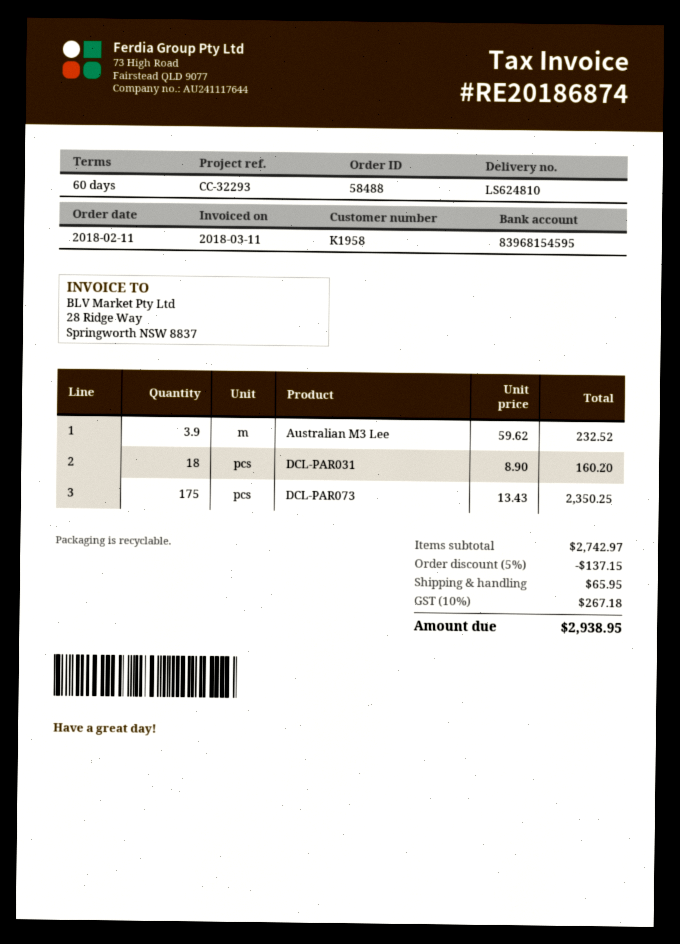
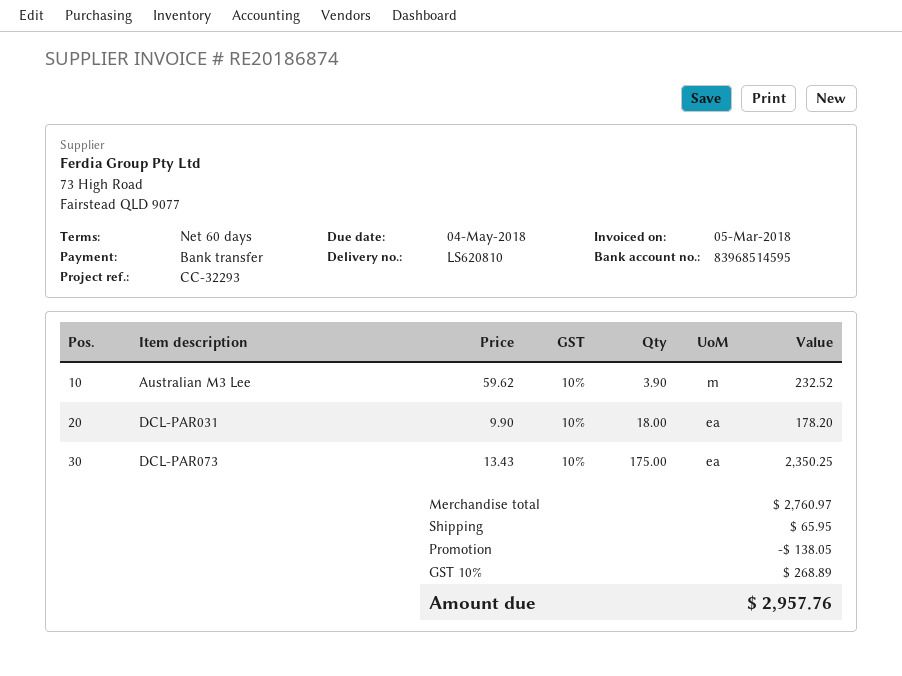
delivery note number: LS624810 -> LS620810
invoice date: 2018-03-11 -> 2018-03-05
bank account: 83968154595 -> 83968514595
DCL-PAR031: 18 x 8.90 = 160.20 -> 18 x 9.90 = 178.20
subtotal: 2742.97 -> 2760.97
discount: 137.15 -> 138.05
tax: 10% = 267.18 -> 10% = 268.89
total: 2938.95 -> 2957.76

